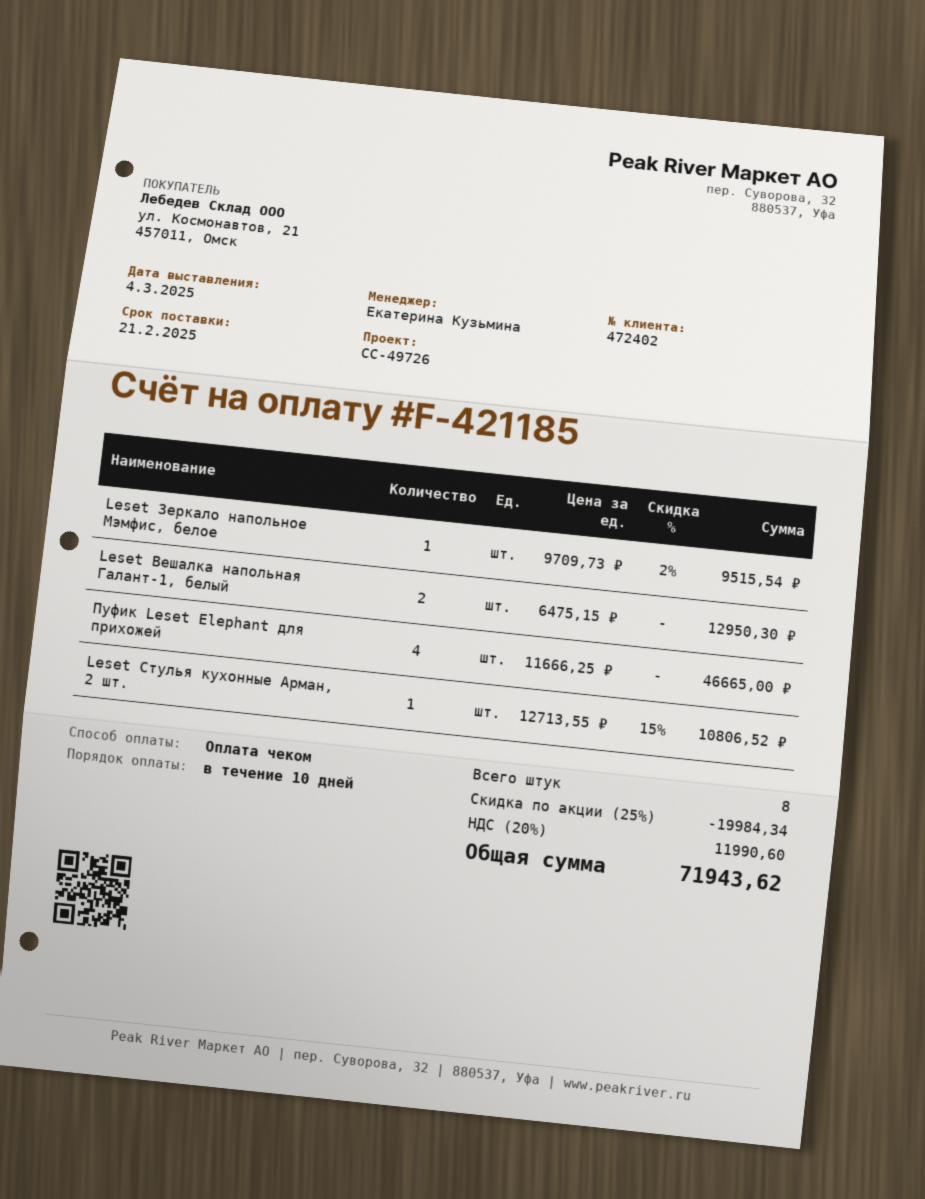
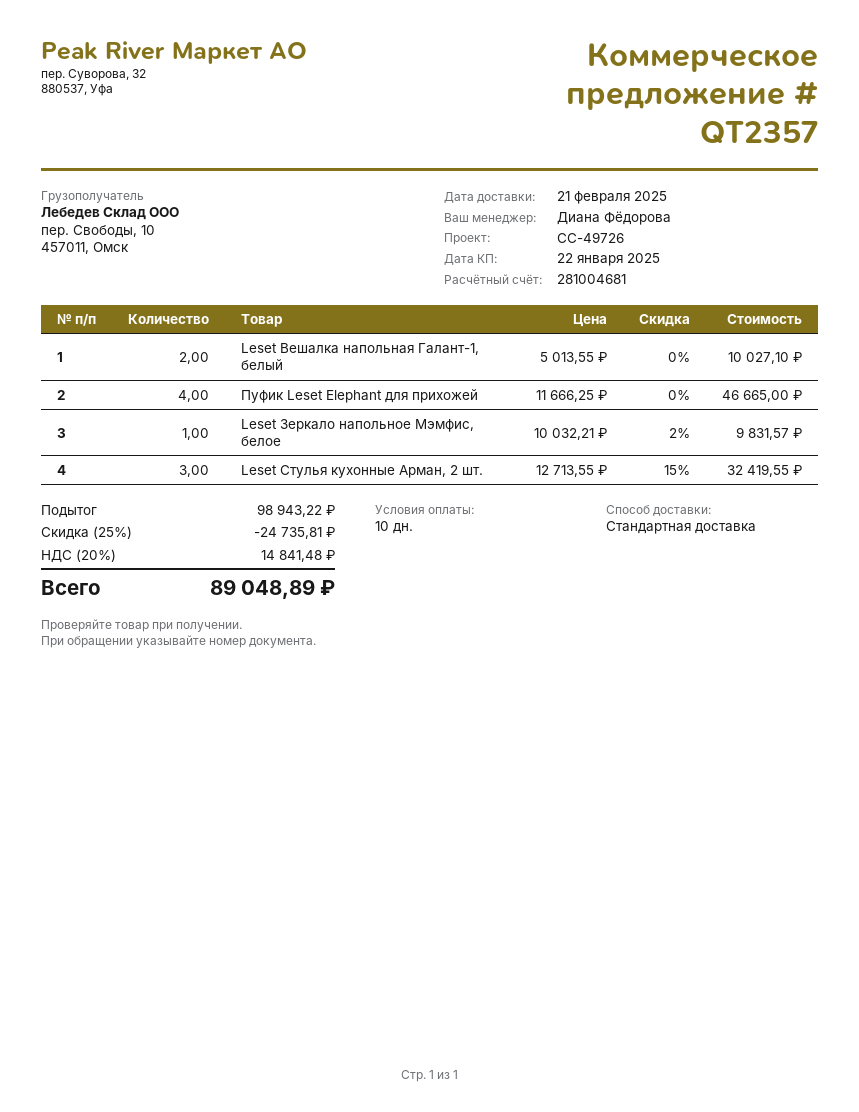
sales rep: Екатерина Кузьмина -> Диана Фёдорова
Leset Зеркало напольное Мэмфис, белое: 1 x 9709.73 - 2% = 9515.54 -> 1 x 10032.21 - 2% = 9831.57
Leset Вешалка напольная Галант-1, белый: 2 x 6475.15 = 12950.30 -> 2 x 5013.55 = 10027.10
Leset Стулья кухонные Арман, 2 шт.: 1 x 12713.55 - 15% = 10806.52 -> 3 x 12713.55 - 15% = 32419.55
discount: 25% = 19984.34 -> 25% = 24735.81
tax: 20% = 11990.60 -> 20% = 14841.48
total: 71943.62 -> 89048.89

